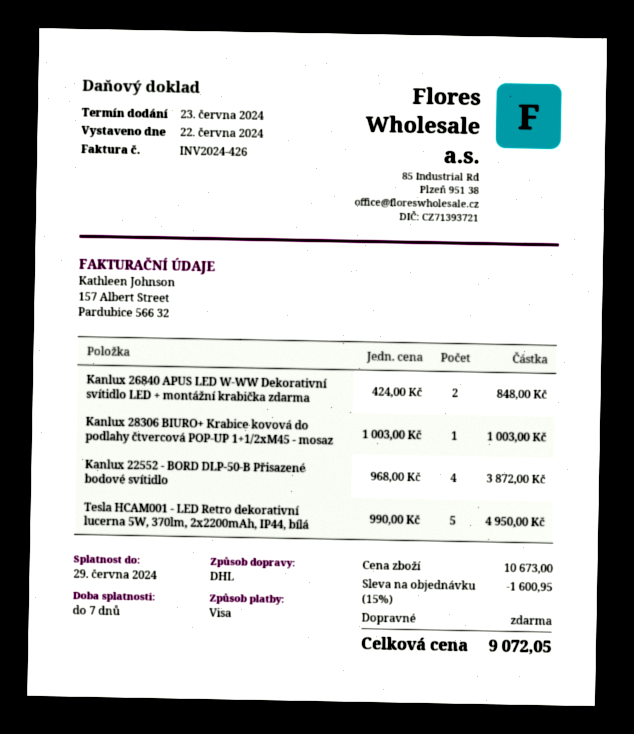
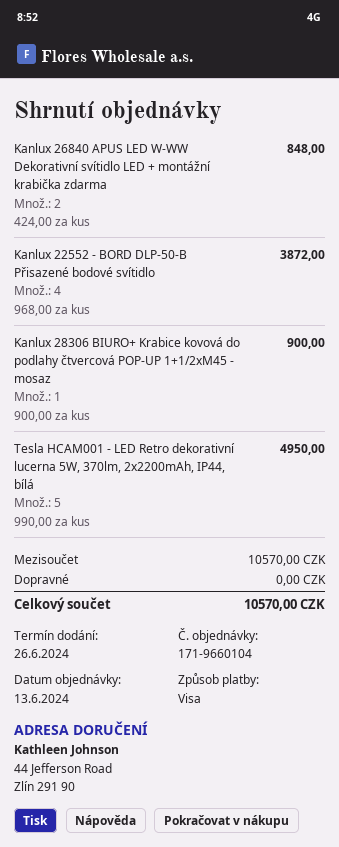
delivery date: 2024-06-23 -> 2024-06-26
Kanlux 28306 BIURO+ Krabice kovová do podlahy čtvercová POP-UP 1+1/2xM45 - mosaz: 1 x 1003.00 = 1003.00 -> 1 x 900.00 = 900.00
subtotal: 10673.00 -> 10570.00
discount: 15% = 1600.95 -> none
total: 9072.05 -> 10570.00

